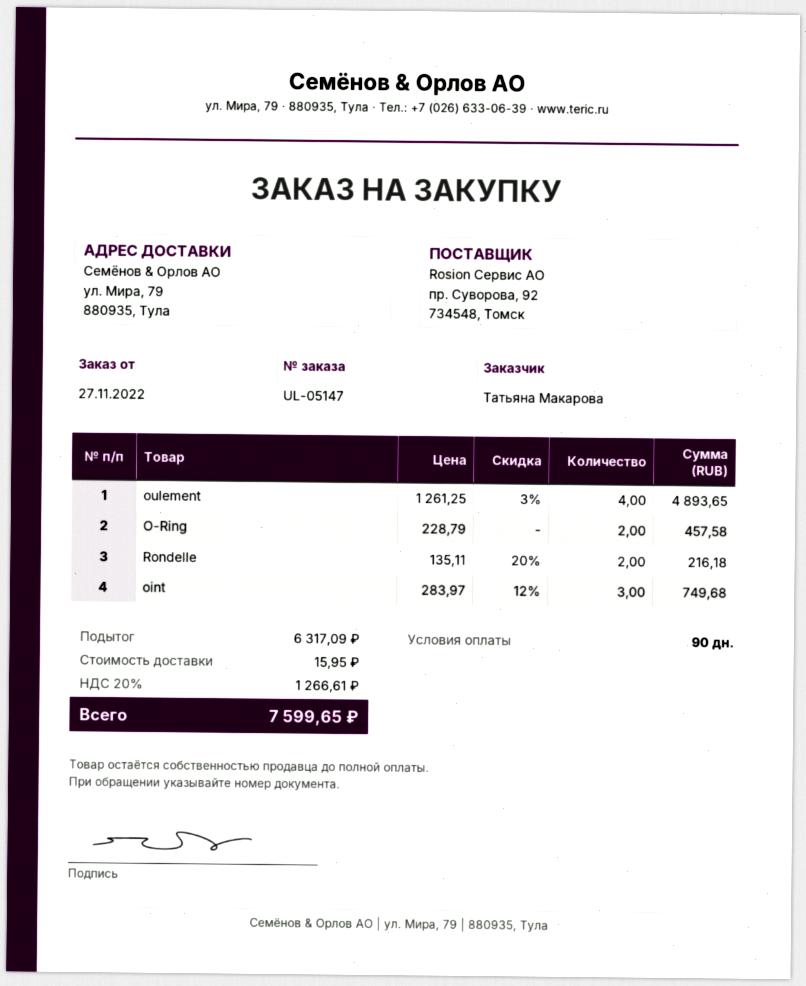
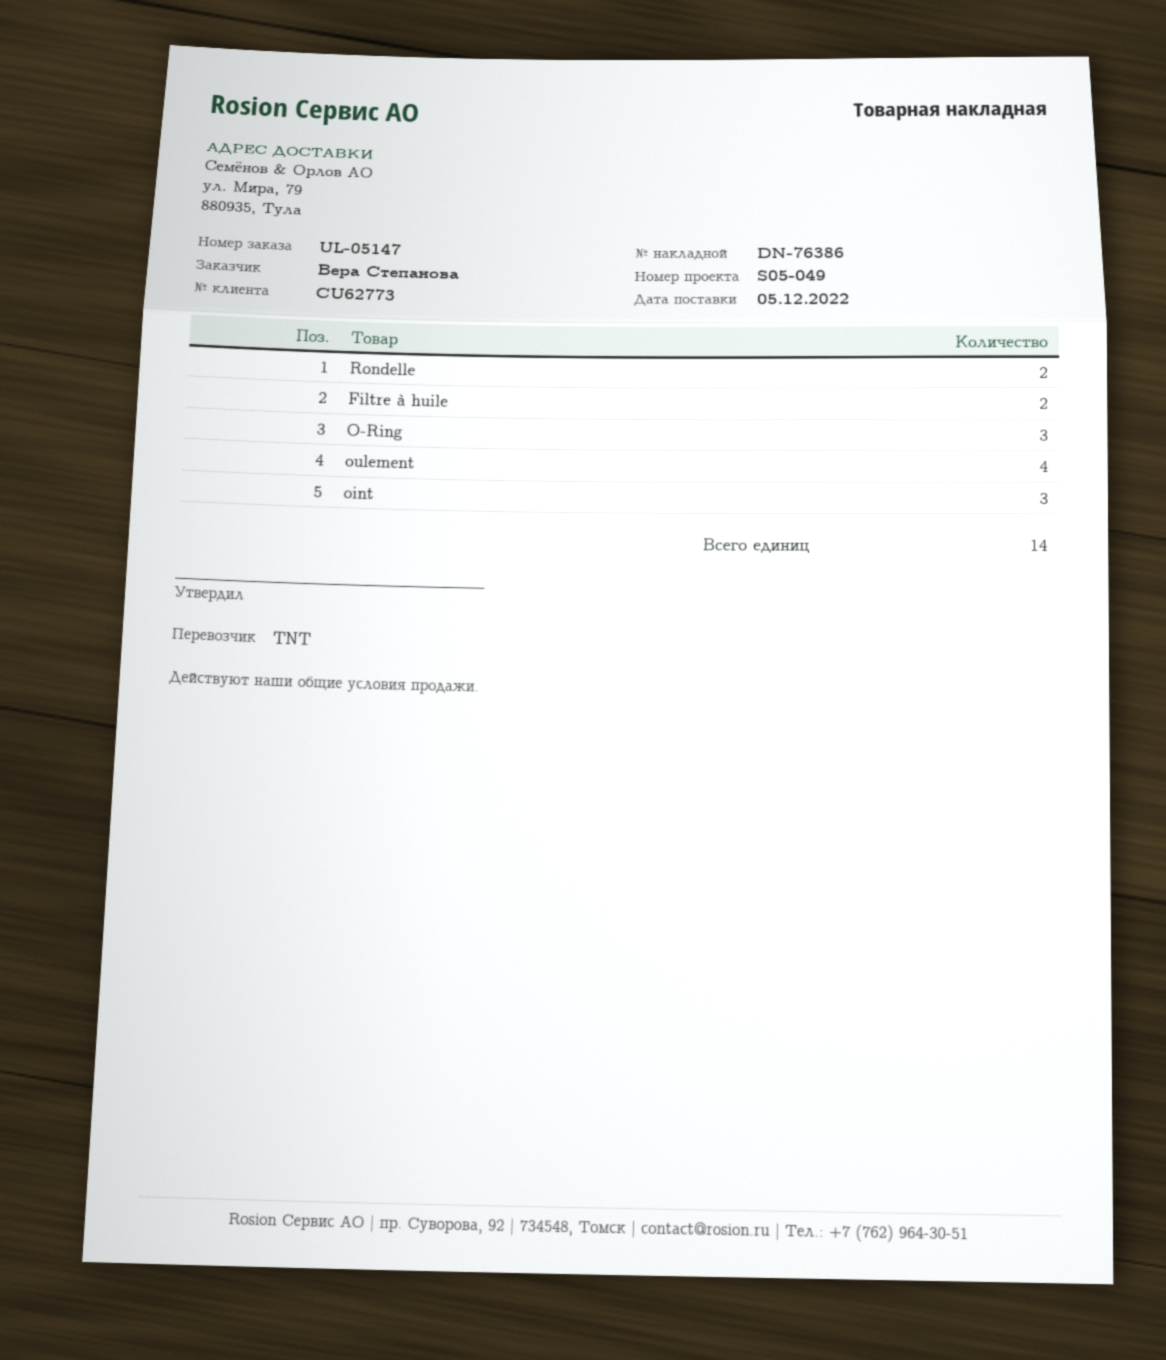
ordered by: Татьяна Макарова -> Вера Степанова
O-Ring: 2 -> 3
Filtre à huile: none -> 2

